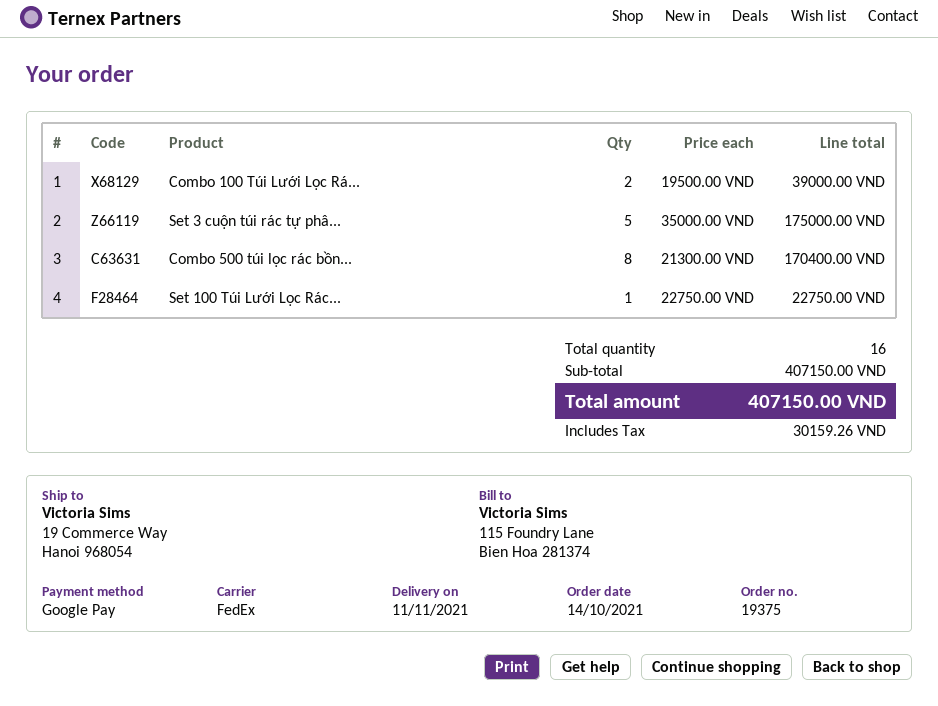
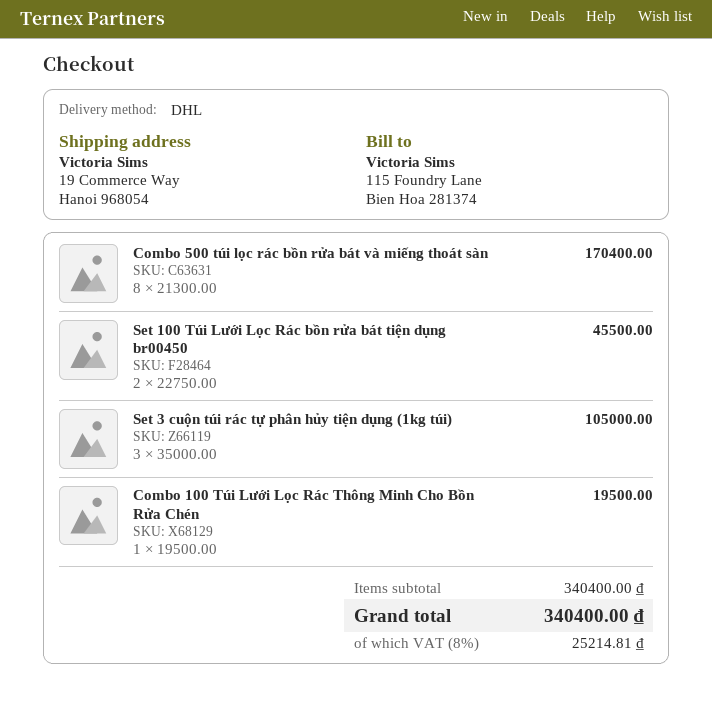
shipping method: FedEx -> DHL
Combo 100 Túi Lưới Lọc Rá...: 2 x 19500.00 = 39000.00 -> 1 x 19500.00 = 19500.00
Set 3 cuộn túi rác tự phâ...: 5 x 35000.00 = 175000.00 -> 3 x 35000.00 = 105000.00
Set 100 Túi Lưới Lọc Rác...: 1 x 22750.00 = 22750.00 -> 2 x 22750.00 = 45500.00
subtotal: 407150.00 -> 340400.00
tax: 30159.26 -> 25214.81
total: 407150.00 -> 340400.00

